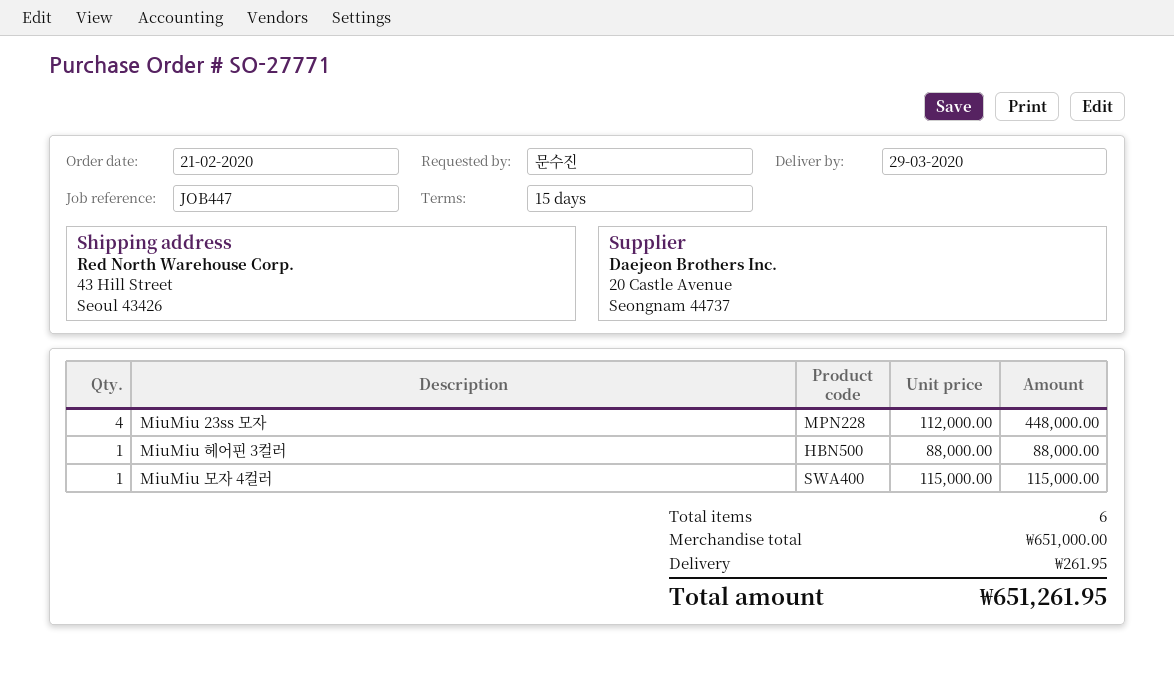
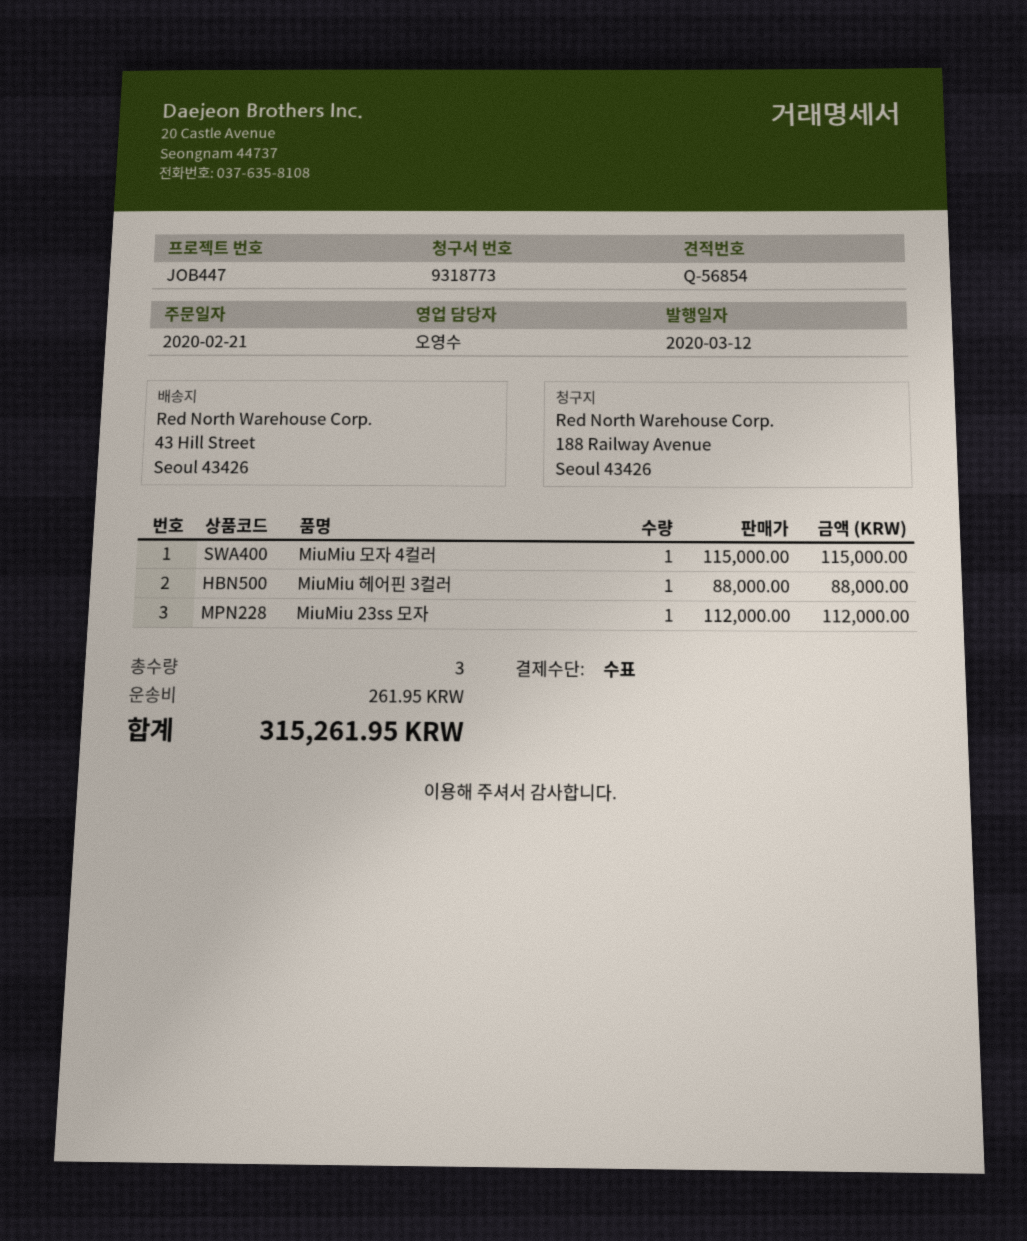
MiuMiu 23ss 모자: 4 x 112000.00 = 448000.00 -> 1 x 112000.00 = 112000.00
total quantity: 6 -> 3
total: 651261.95 -> 315261.95

